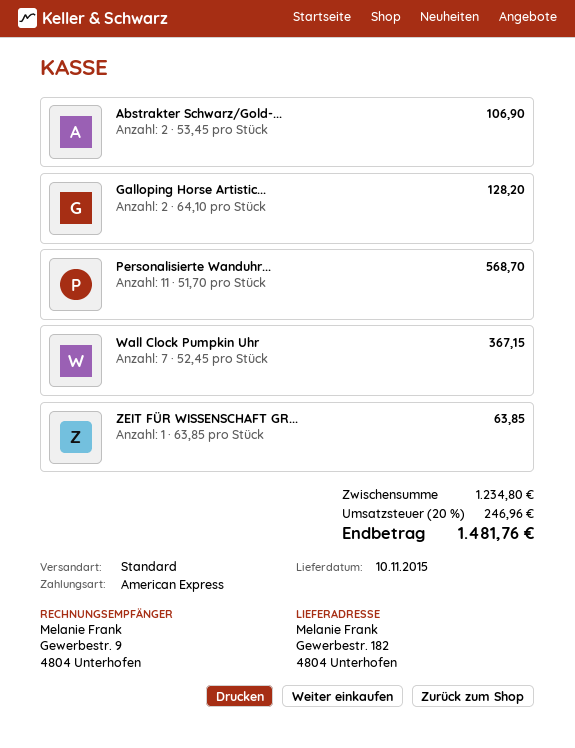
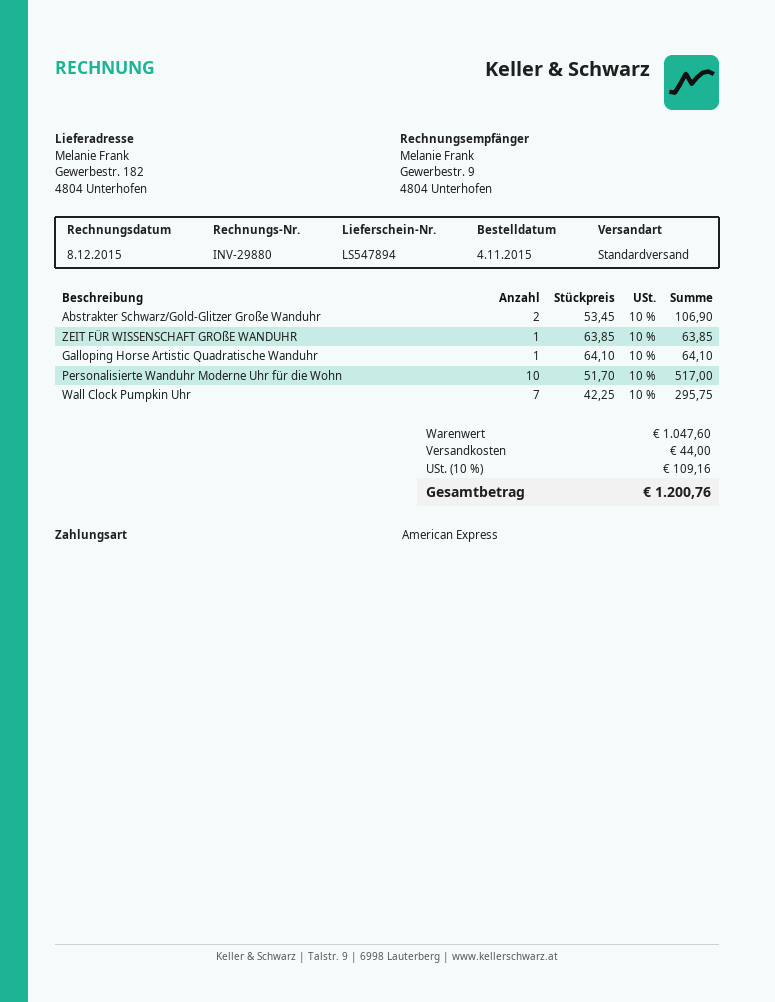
Galloping Horse Artistic...: 2 x 64.10 = 128.20 -> 1 x 64.10 = 64.10
Personalisierte Wanduhr...: 11 x 51.70 = 568.70 -> 10 x 51.70 = 517.00
Wall Clock Pumpkin Uhr: 7 x 52.45 = 367.15 -> 7 x 42.25 = 295.75
subtotal: 1234.80 -> 1047.60
shipping: none -> 44.00
tax: 20% = 246.96 -> 10% = 109.16
total: 1481.76 -> 1200.76

